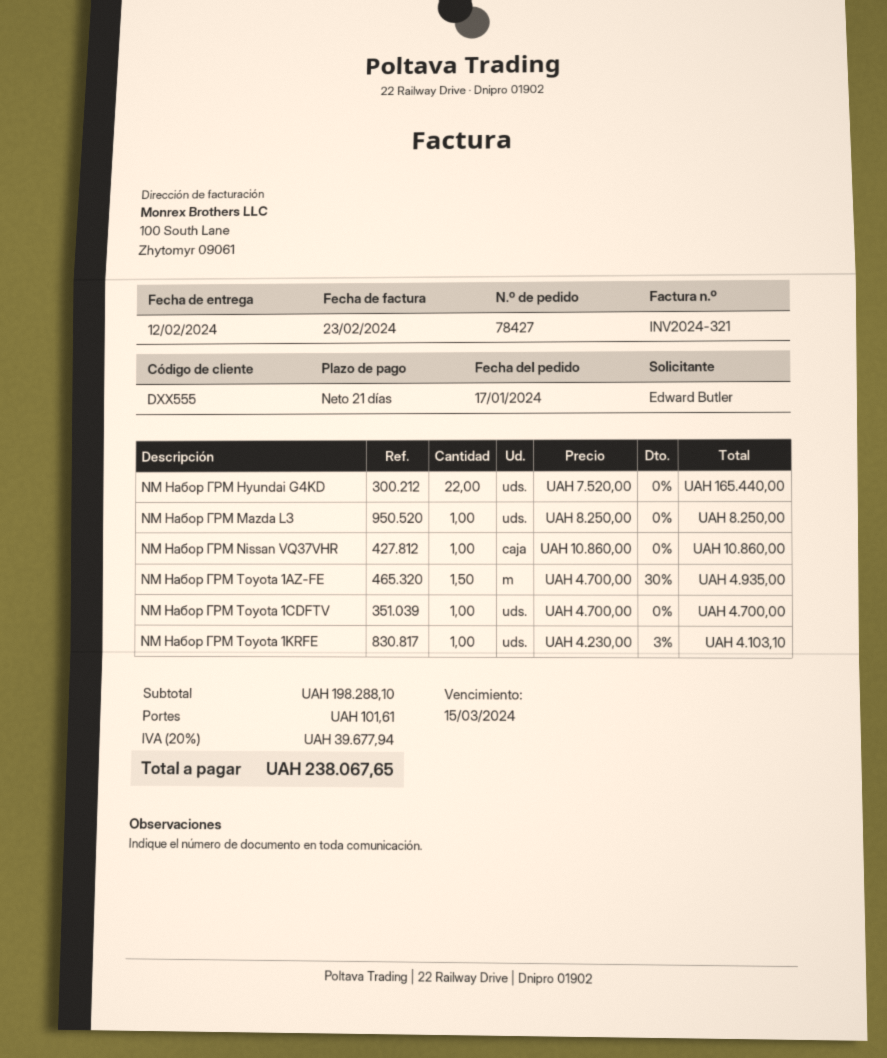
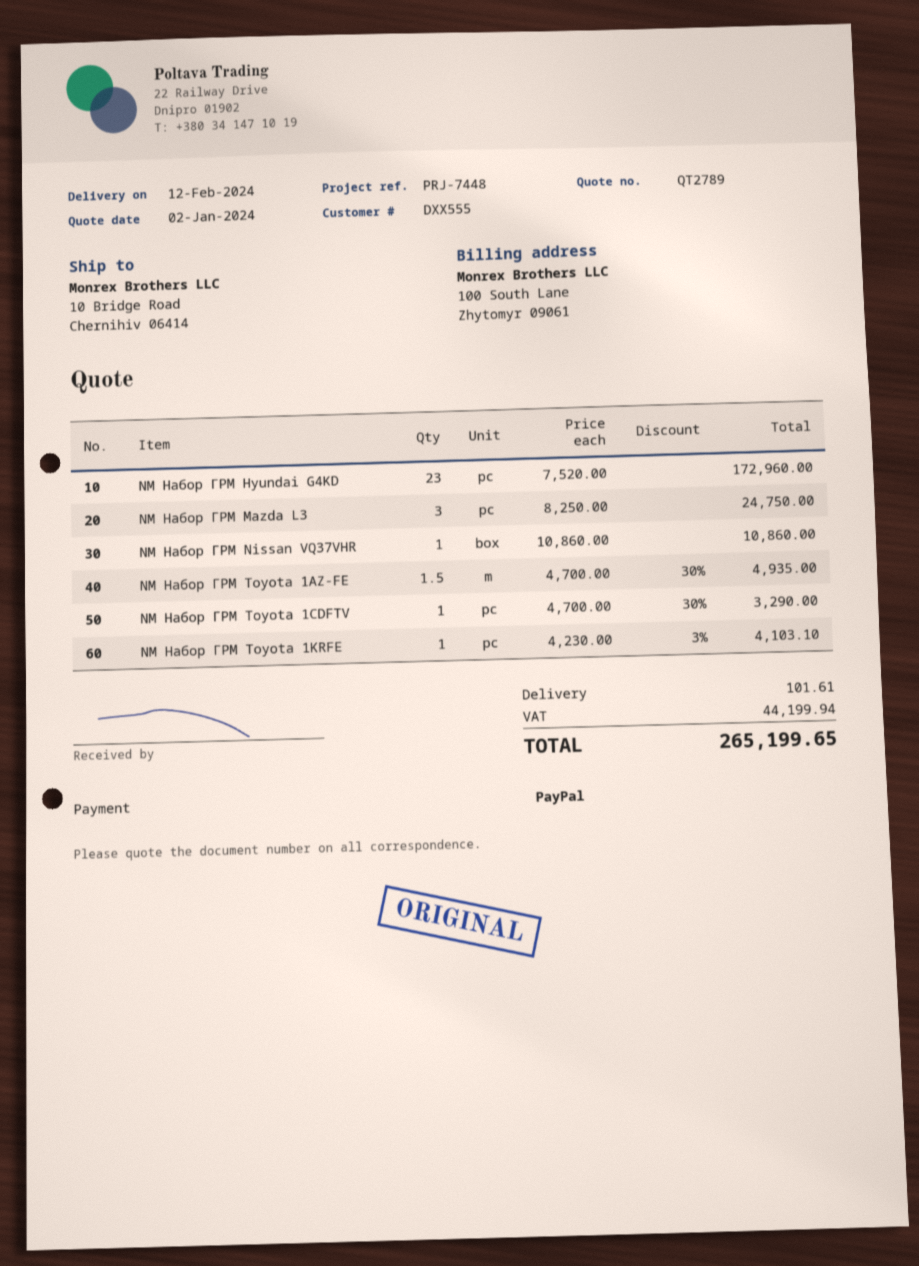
NM Набор ГРМ Hyundai G4KD: 22 x 7520.00 = 165440.00 -> 23 x 7520.00 = 172960.00
NM Набор ГРМ Mazda L3: 1 x 8250.00 = 8250.00 -> 3 x 8250.00 = 24750.00
NM Набор ГРМ Toyota 1CDFTV: 1 x 4700.00 = 4700.00 -> 1 x 4700.00 - 30% = 3290.00
tax: 39677.94 -> 44199.94
total: 238067.65 -> 265199.65

